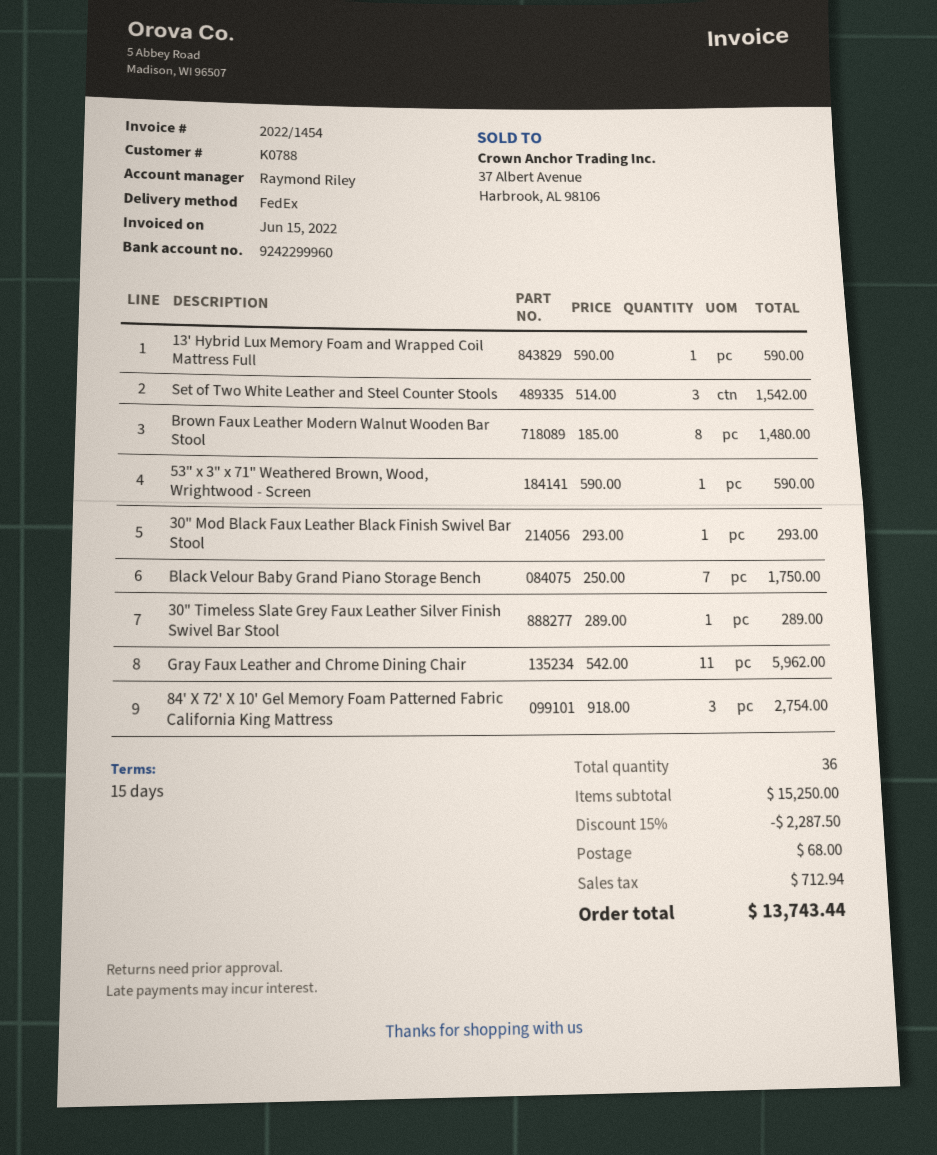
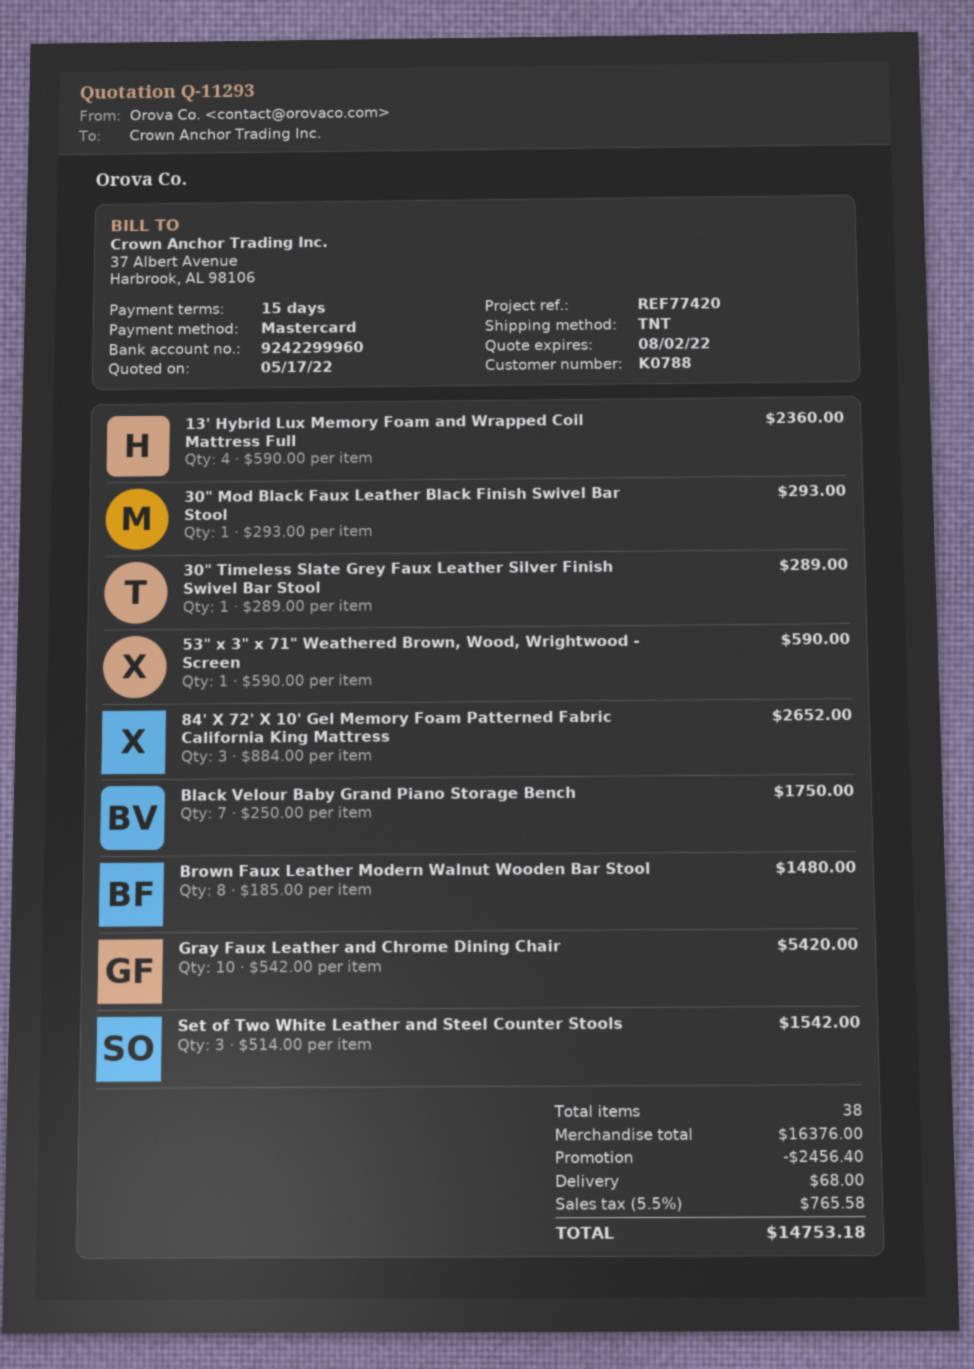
shipping method: FedEx -> TNT
13' Hybrid Lux Memory Foam and Wrapped Coil Mattress Full: 1 x 590.00 = 590.00 -> 4 x 590.00 = 2360.00
Gray Faux Leather and Chrome Dining Chair: 11 x 542.00 = 5962.00 -> 10 x 542.00 = 5420.00
84' X 72' X 10' Gel Memory Foam Patterned Fabric California King Mattress: 3 x 918.00 = 2754.00 -> 3 x 884.00 = 2652.00
total quantity: 36 -> 38
subtotal: 15250.00 -> 16376.00
discount: 2287.50 -> 2456.40
tax: 712.94 -> 765.58
total: 13743.44 -> 14753.18

